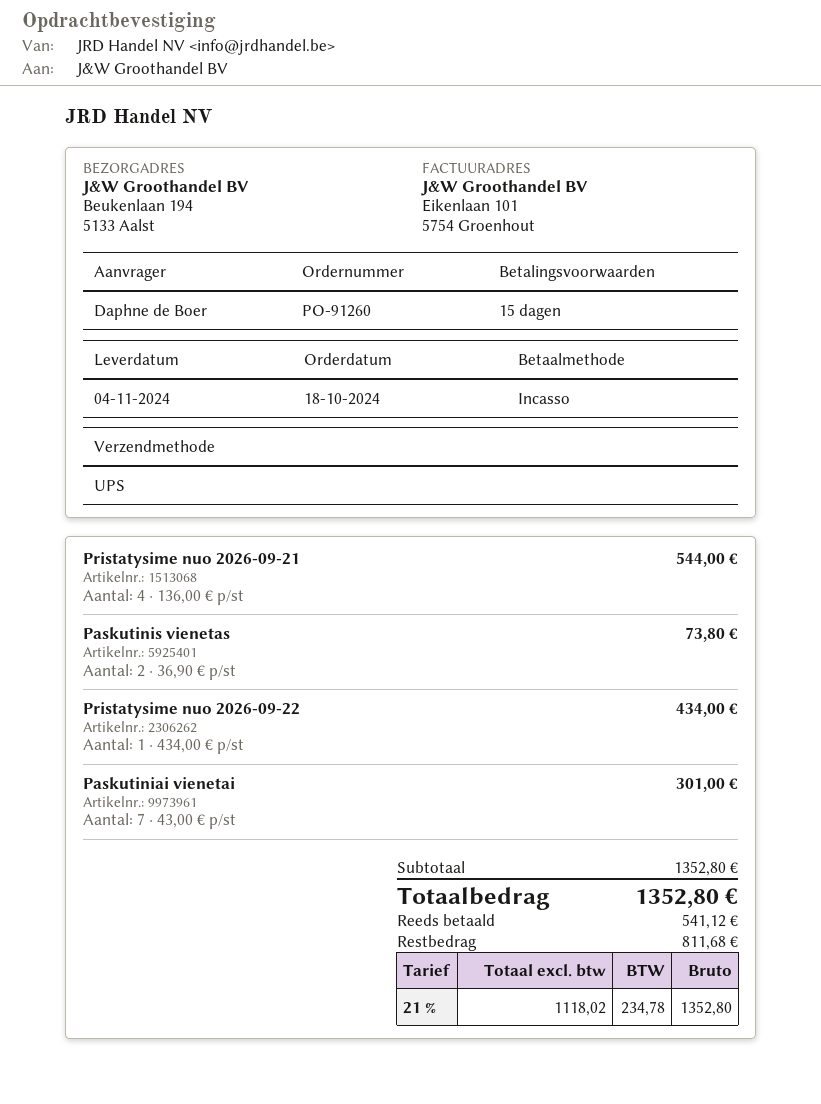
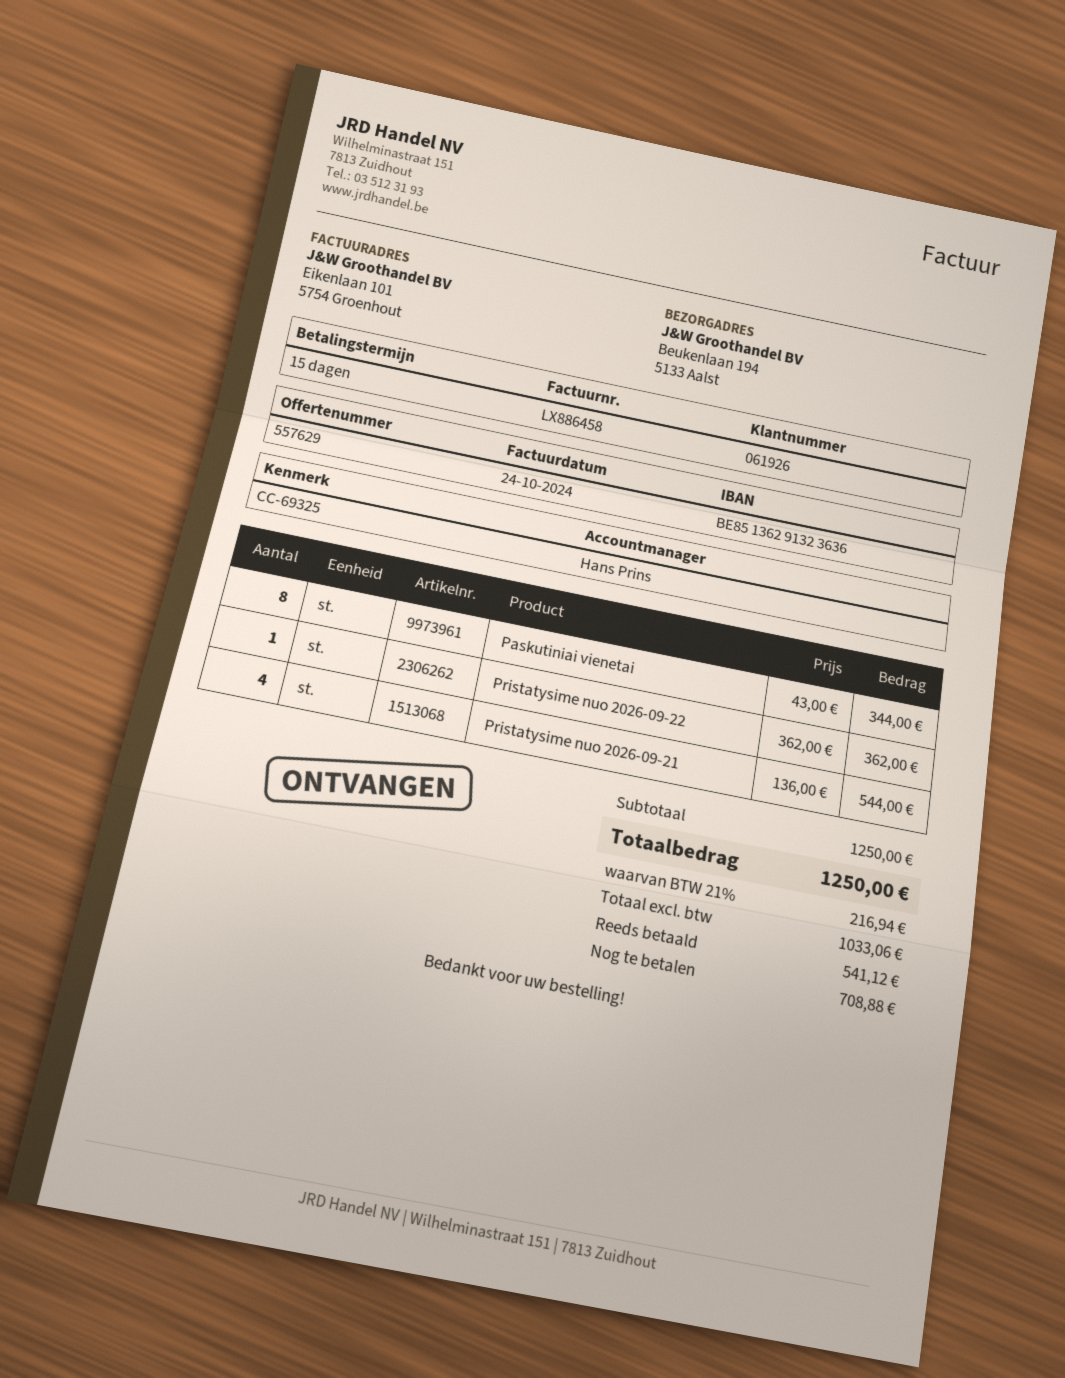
Paskutinis vienetas: 2 x 36.90 = 73.80 -> none
Pristatysime nuo 2026‑09‑22: 1 x 434.00 = 434.00 -> 1 x 362.00 = 362.00
Paskutiniai vienetai: 7 x 43.00 = 301.00 -> 8 x 43.00 = 344.00
subtotal: 1352.80 -> 1250.00
net: 1118.02 -> 1033.06
tax: 21% = 234.78 -> 21% = 216.94
total: 1352.80 -> 1250.00
balance: 811.68 -> 708.88

